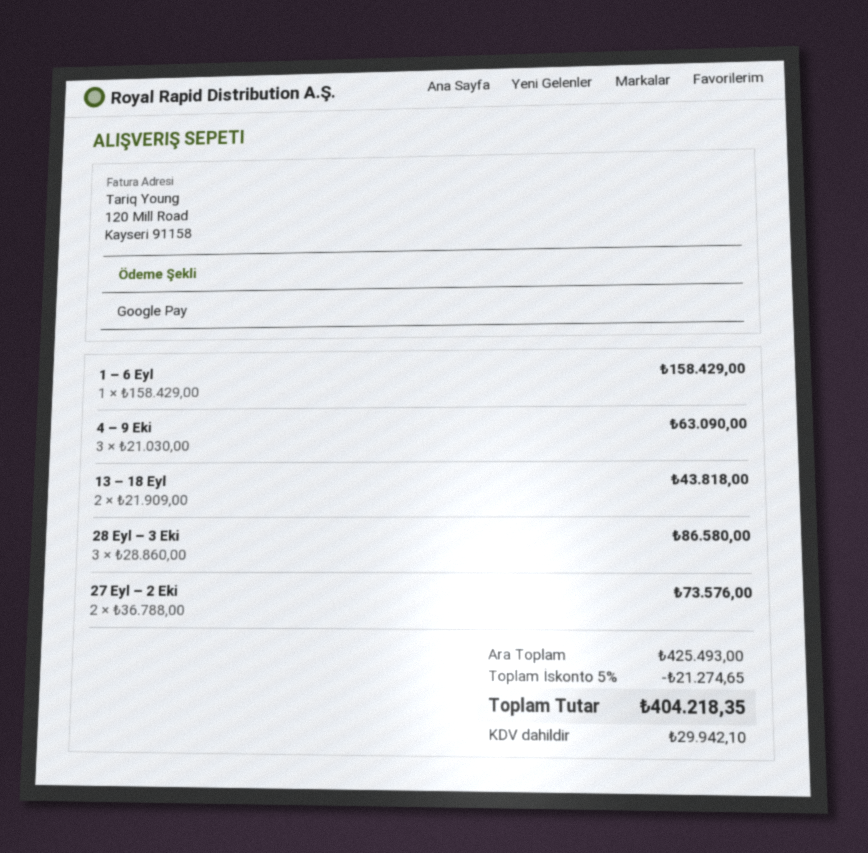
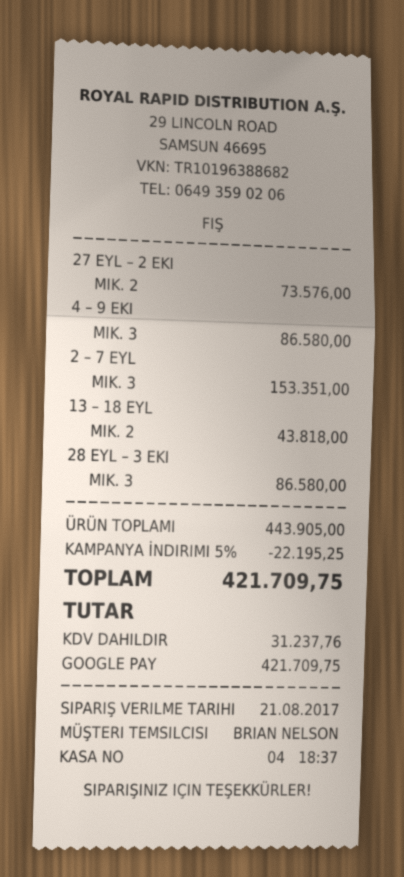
1 – 6 Eyl: 1 for 158429.00 -> none
4 – 9 Eki: 3 for 63090.00 -> 3 for 86580.00
2 – 7 EYL: none -> 3 for 153351.00
subtotal: 425493.00 -> 443905.00
discount: 5% = 21274.65 -> 5% = 22195.25
tax: 29942.10 -> 31237.76
total: 404218.35 -> 421709.75

